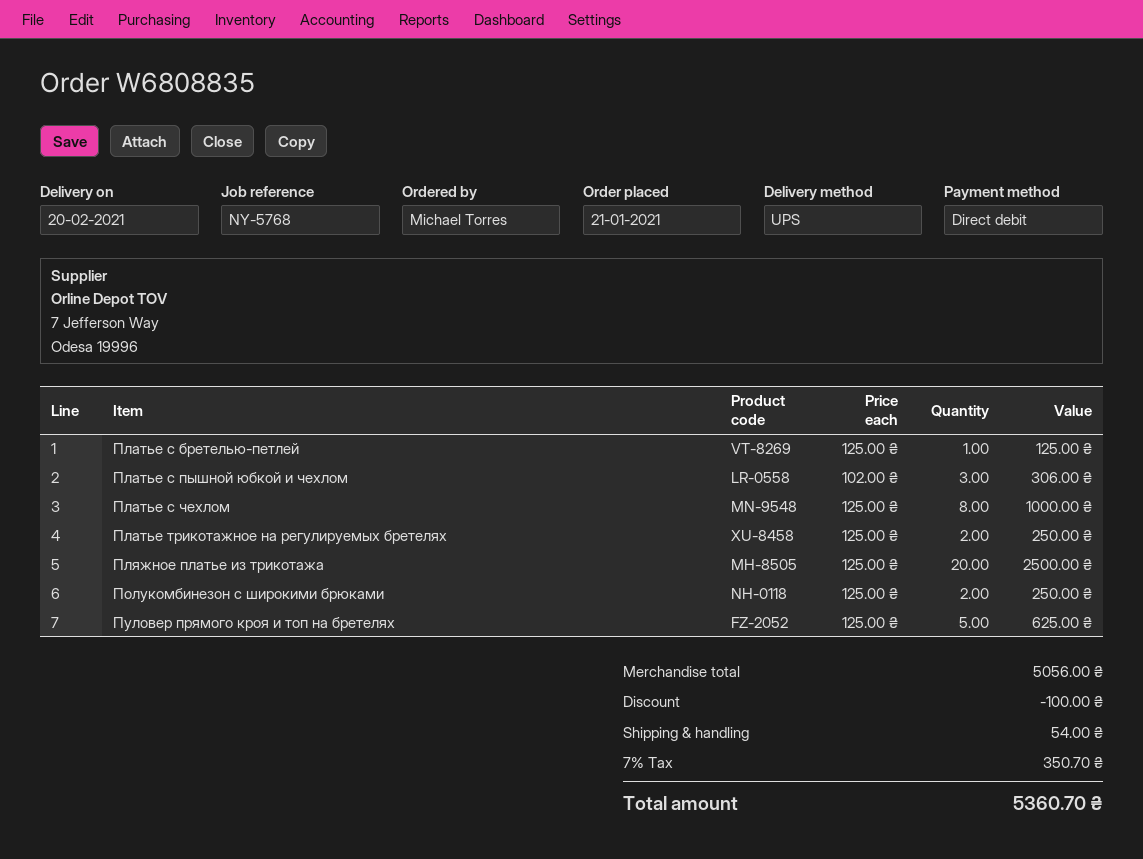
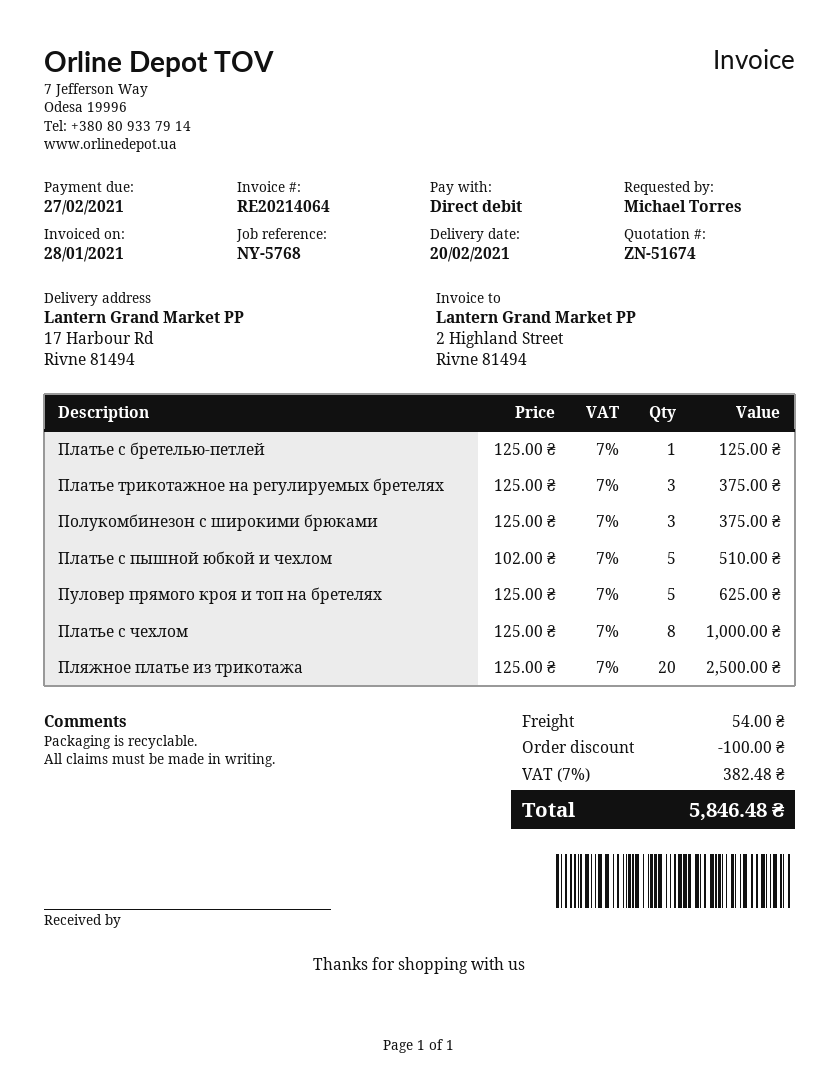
Платье с пышной юбкой и чехлом: 3 x 102.00 = 306.00 -> 5 x 102.00 = 510.00
Платье трикотажное на регулируемых бретелях: 2 x 125.00 = 250.00 -> 3 x 125.00 = 375.00
Полукомбинезон с широкими брюками: 2 x 125.00 = 250.00 -> 3 x 125.00 = 375.00
tax: 7% = 350.70 -> 7% = 382.48
total: 5360.70 -> 5846.48

